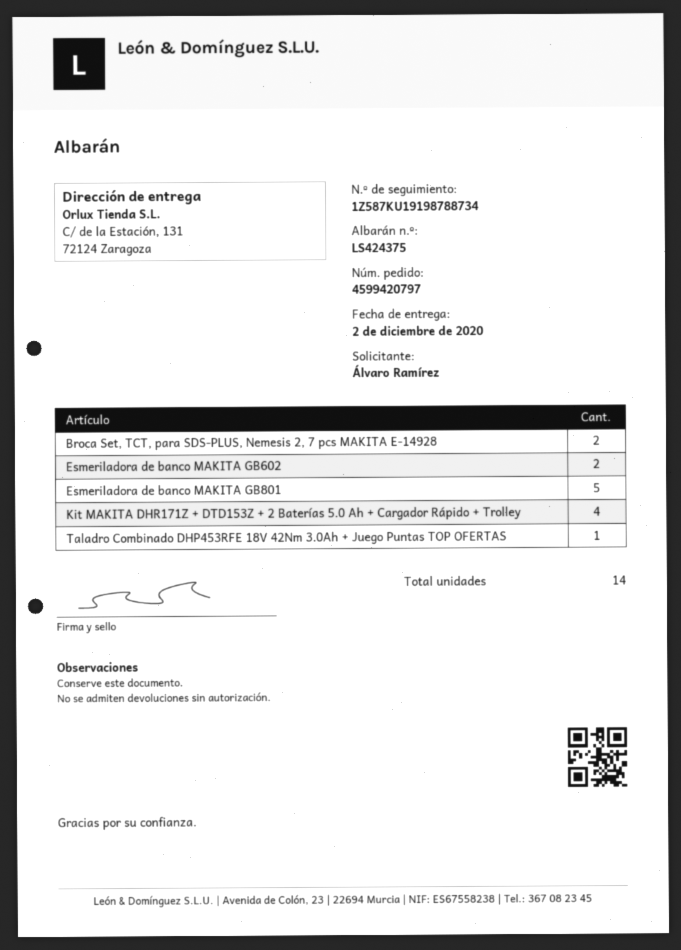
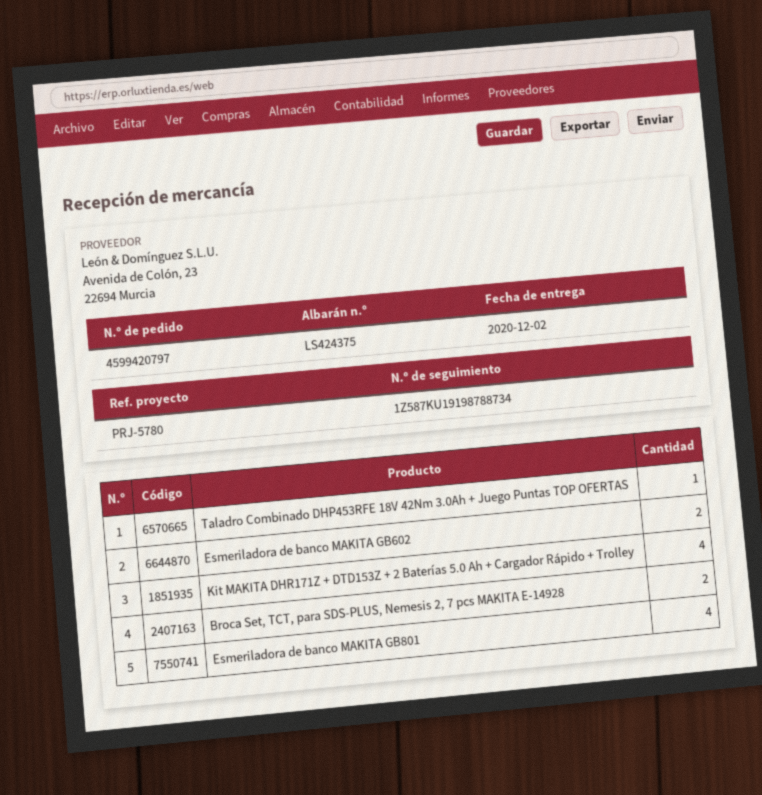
Esmeriladora de banco MAKITA GB801: 5 -> 4

